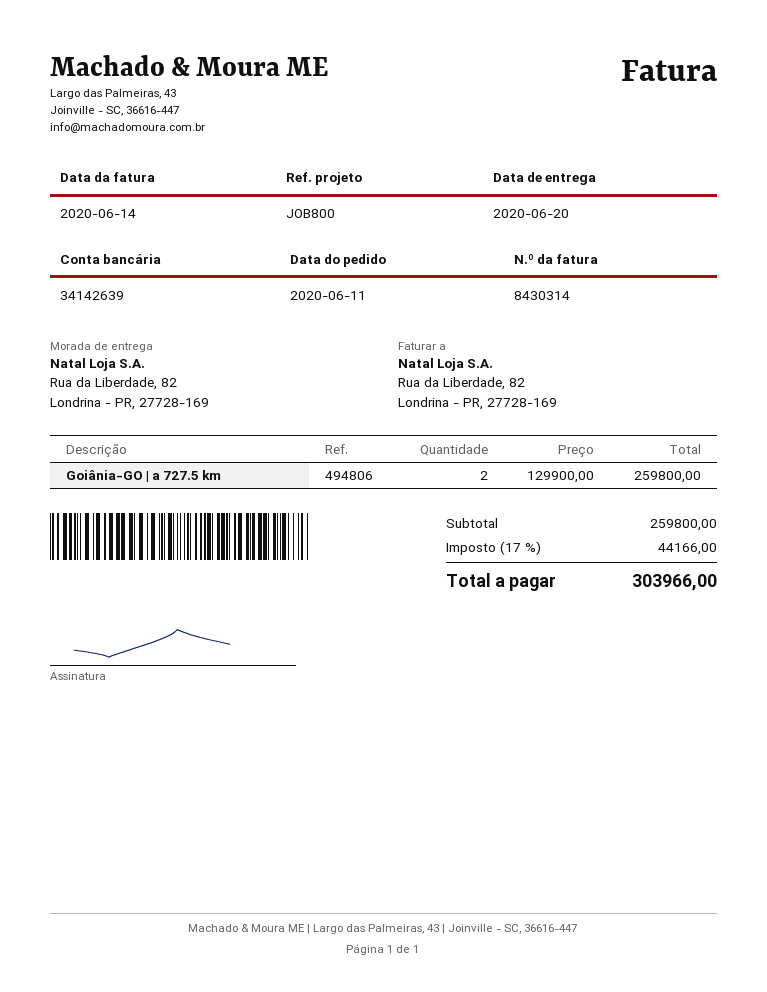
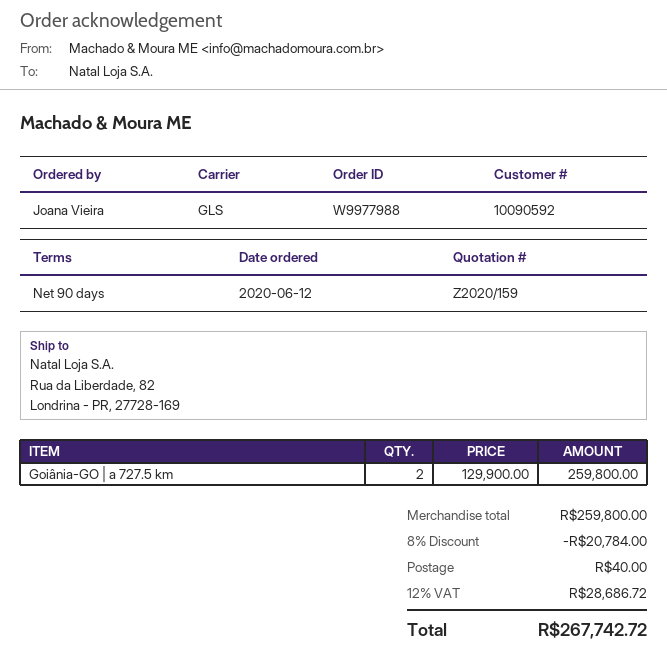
order date: 2020-06-11 -> 2020-06-12
discount: none -> 8% = 20784.00
shipping: none -> 40.00
tax: 17% = 44166.00 -> 12% = 28686.72
total: 303966.00 -> 267742.72

